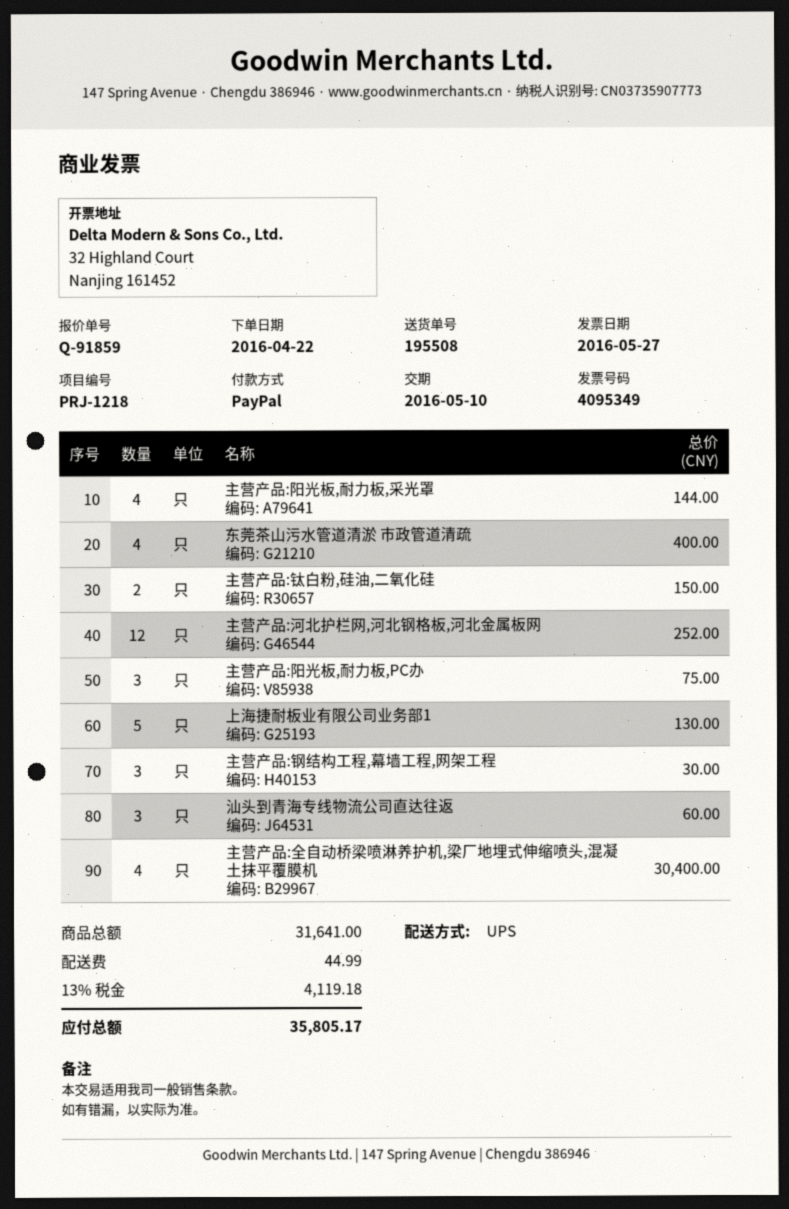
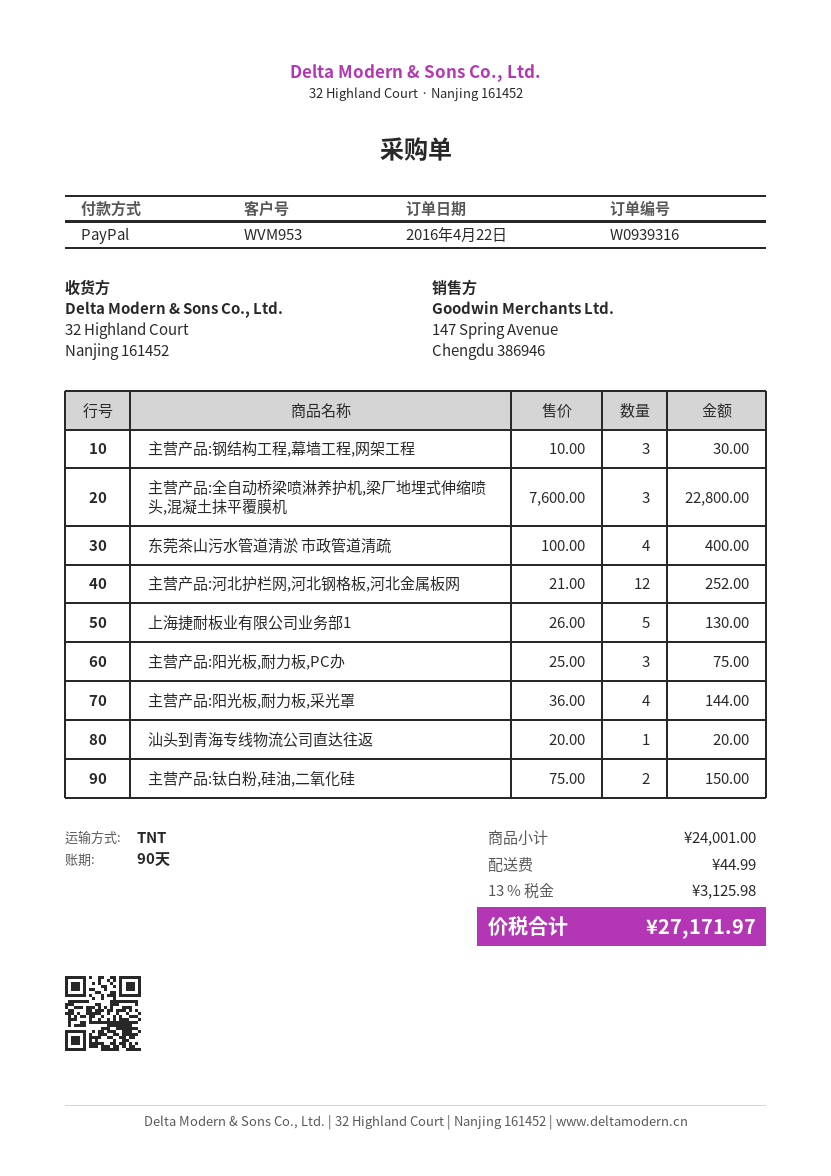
shipping method: UPS -> TNT
汕头到青海专线物流公司直达往返: 3 for 60.00 -> 1 for 20.00
主营产品:全自动桥梁喷淋养护机,梁厂地埋式伸缩喷头,混凝土抹平覆膜机: 4 for 30400.00 -> 3 for 22800.00
subtotal: 31641.00 -> 24001.00
tax: 13% = 4119.18 -> 13% = 3125.98
total: 35805.17 -> 27171.97

